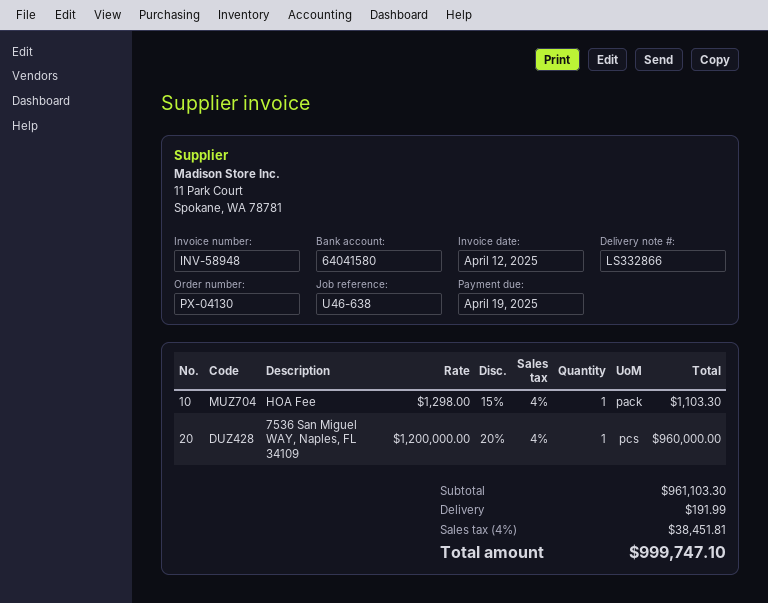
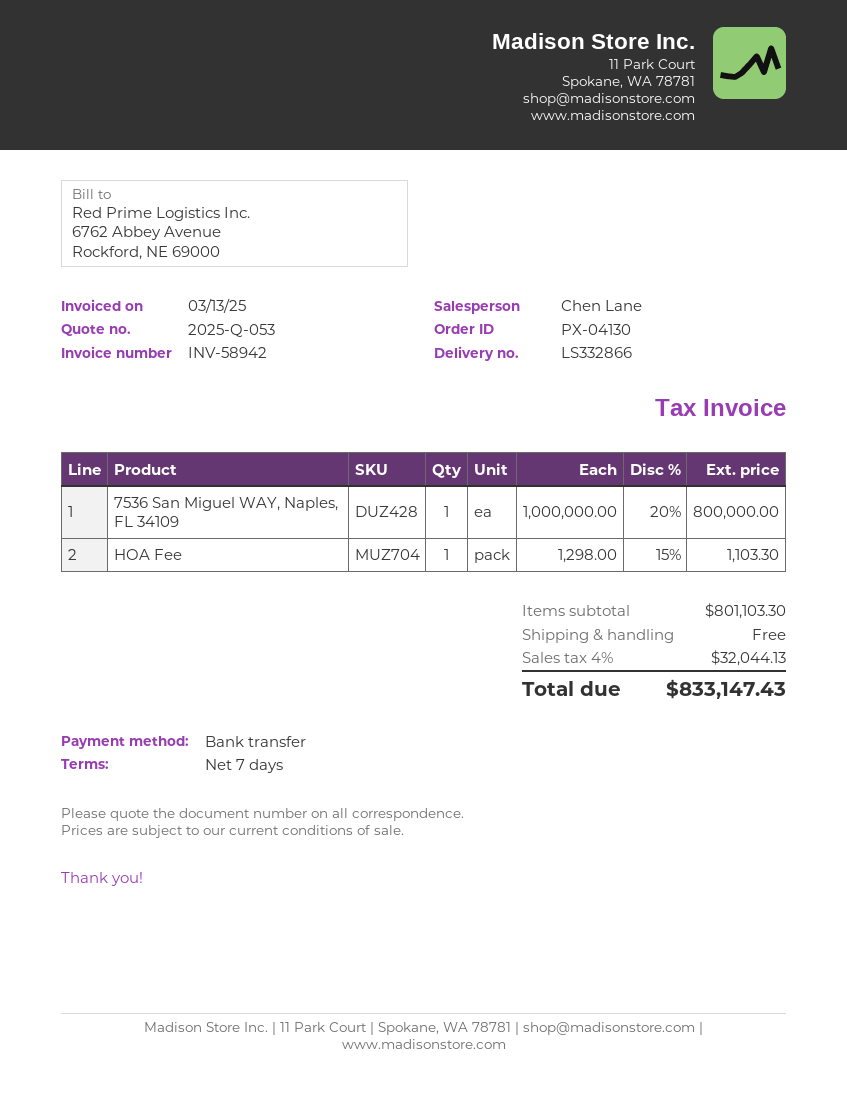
invoice number: INV-58948 -> INV-58942
invoice date: 2025-04-12 -> 2025-03-13
7536 San Miguel WAY, Naples, FL 34109: 1 x 1200000.00 - 20% = 960000.00 -> 1 x 1000000.00 - 20% = 800000.00
subtotal: 961103.30 -> 801103.30
shipping: 191.99 -> 0.00
tax: 4% = 38451.81 -> 4% = 32044.13
total: 999747.10 -> 833147.43

